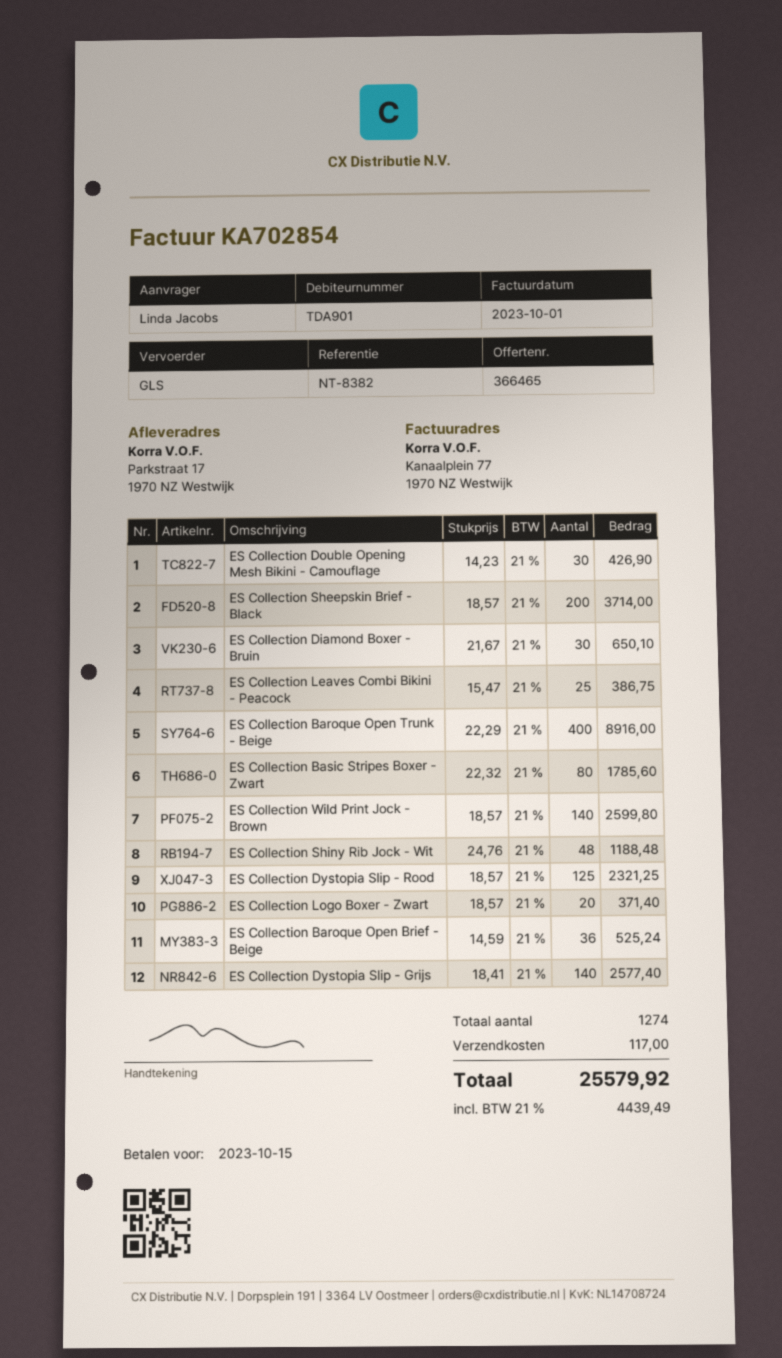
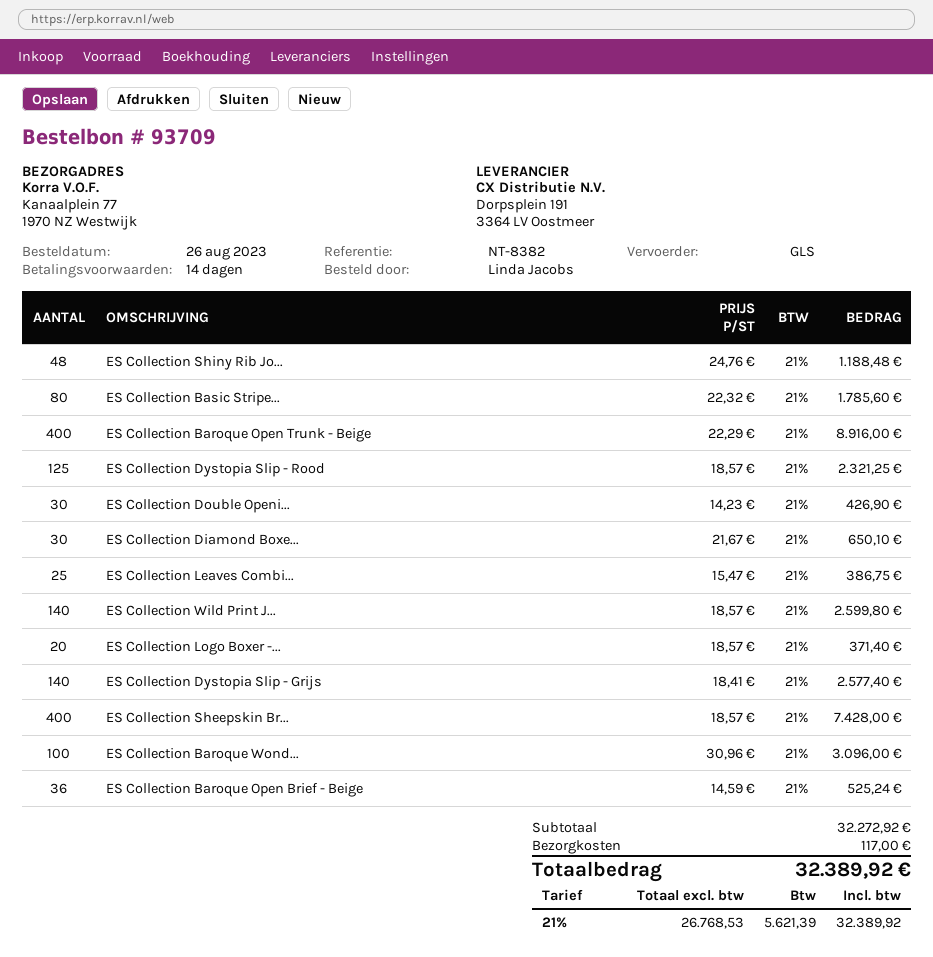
ship to: Parkstraat 17, 1970 NZ Westwijk -> Kanaalplein 77, 1970 NZ Westwijk
ES Collection Sheepskin Brief - Black: 200 x 18.57 = 3714.00 -> 400 x 18.57 = 7428.00
ES Collection Baroque Wond...: none -> 100 x 30.96 = 3096.00
tax: 21% = 4439.49 -> 21% = 5621.39
total: 25579.92 -> 32389.92

